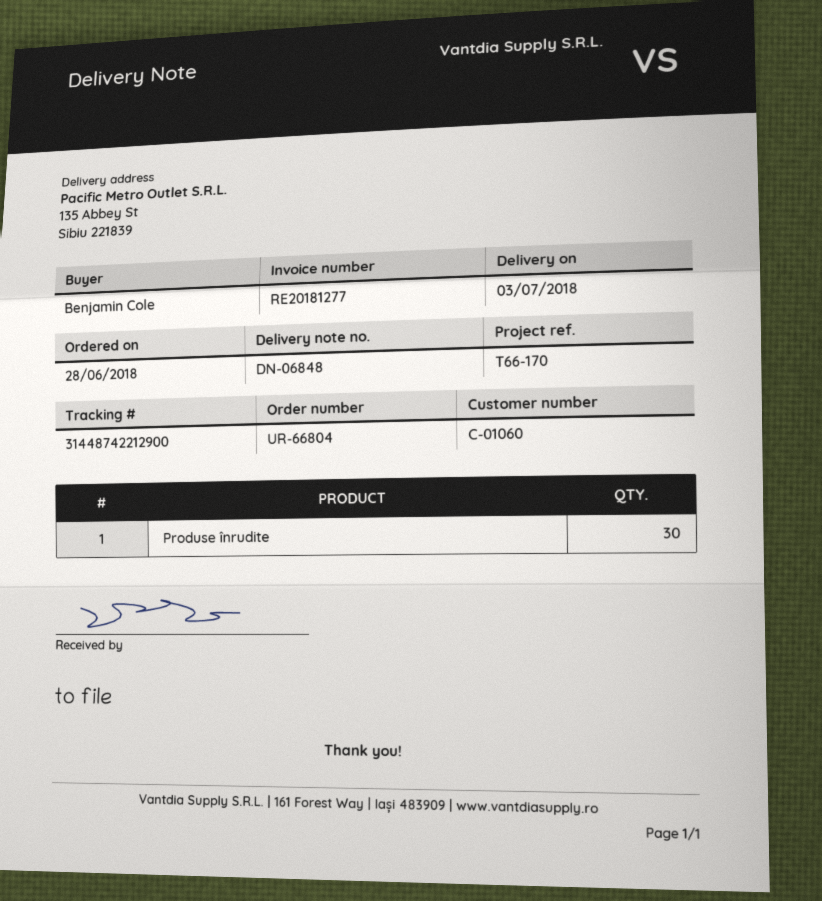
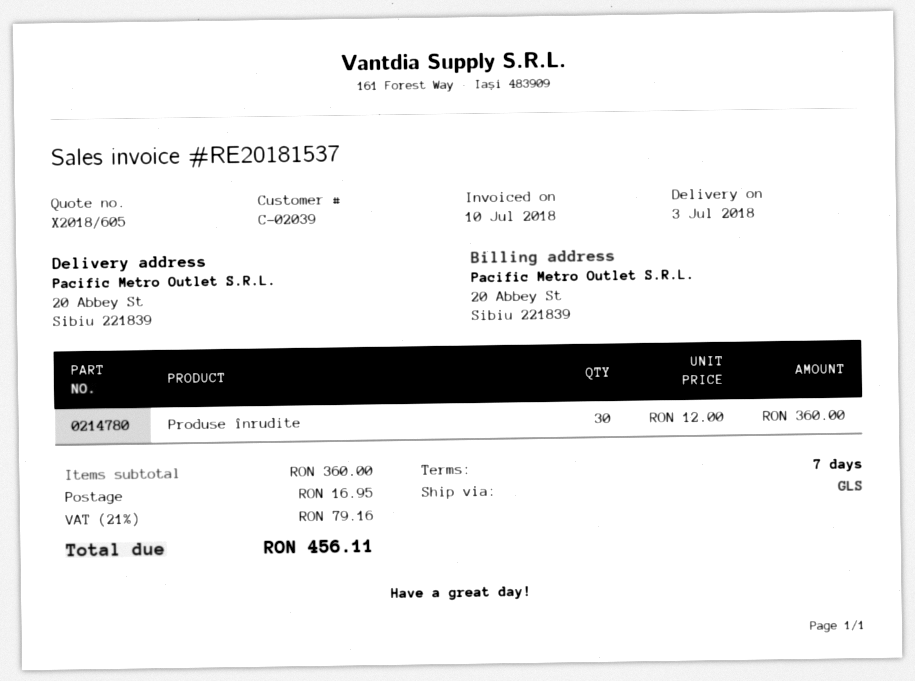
invoice number: RE20181277 -> RE20181537
customer number: C-01060 -> C-02039
ship to: 135 Abbey St, Sibiu 221839 -> 20 Abbey St, Sibiu 221839

